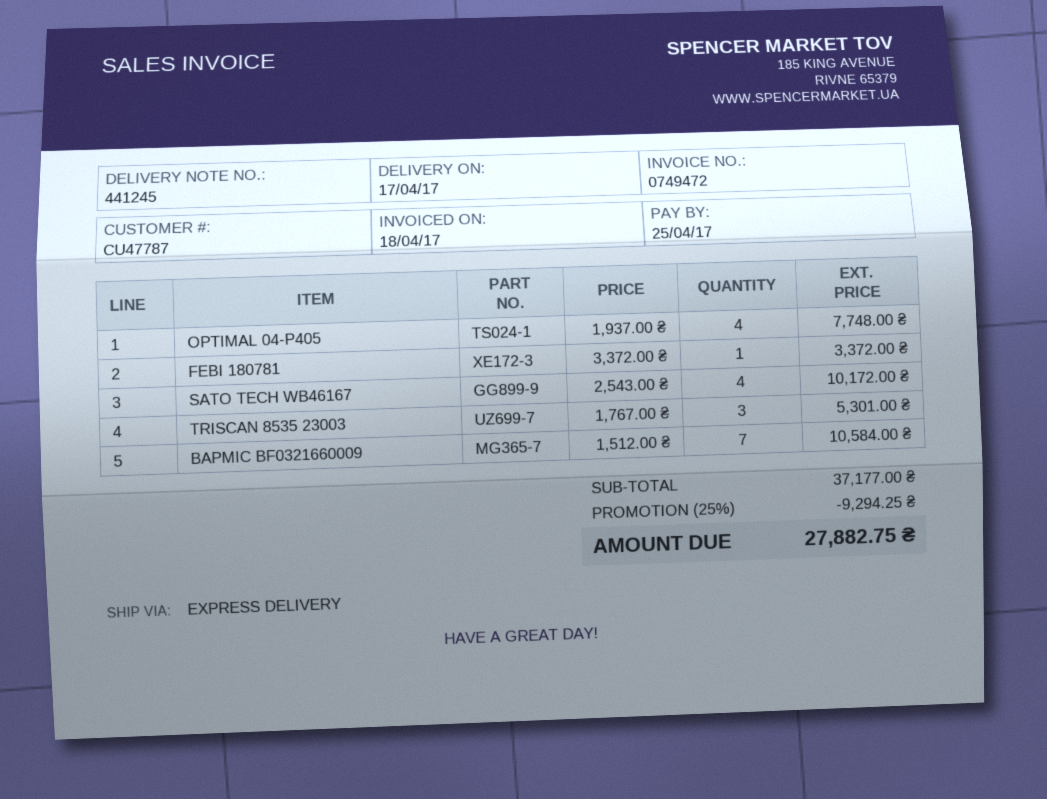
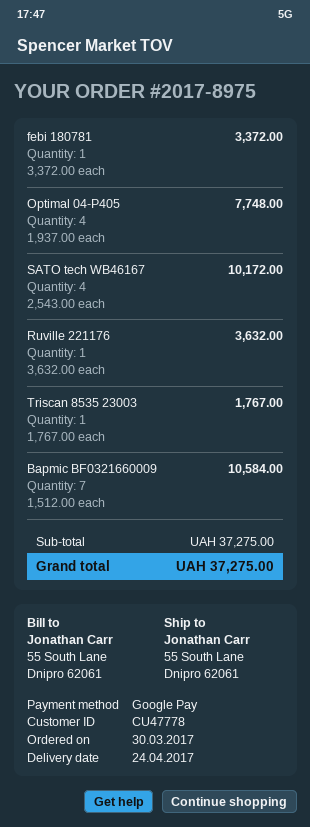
delivery date: 2017-04-17 -> 2017-04-24
customer number: CU47787 -> CU47778
TRISCAN 8535 23003: 3 x 1767.00 = 5301.00 -> 1 x 1767.00 = 1767.00
Ruville 221176: none -> 1 x 3632.00 = 3632.00
subtotal: 37177.00 -> 37275.00
discount: 25% = 9294.25 -> none
total: 27882.75 -> 37275.00

